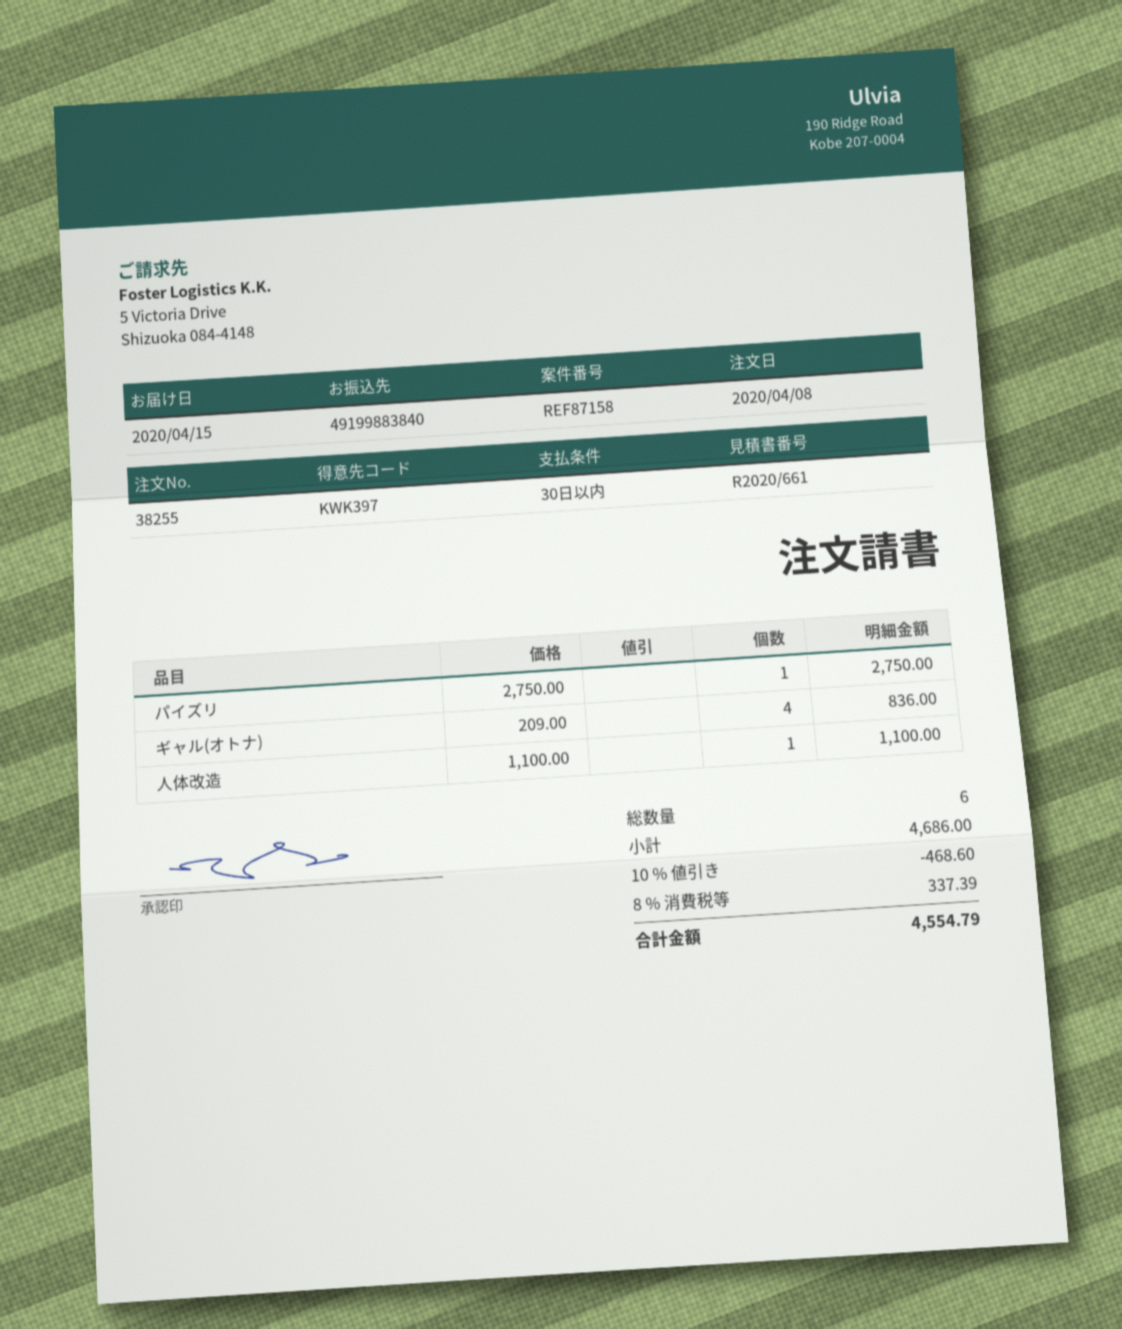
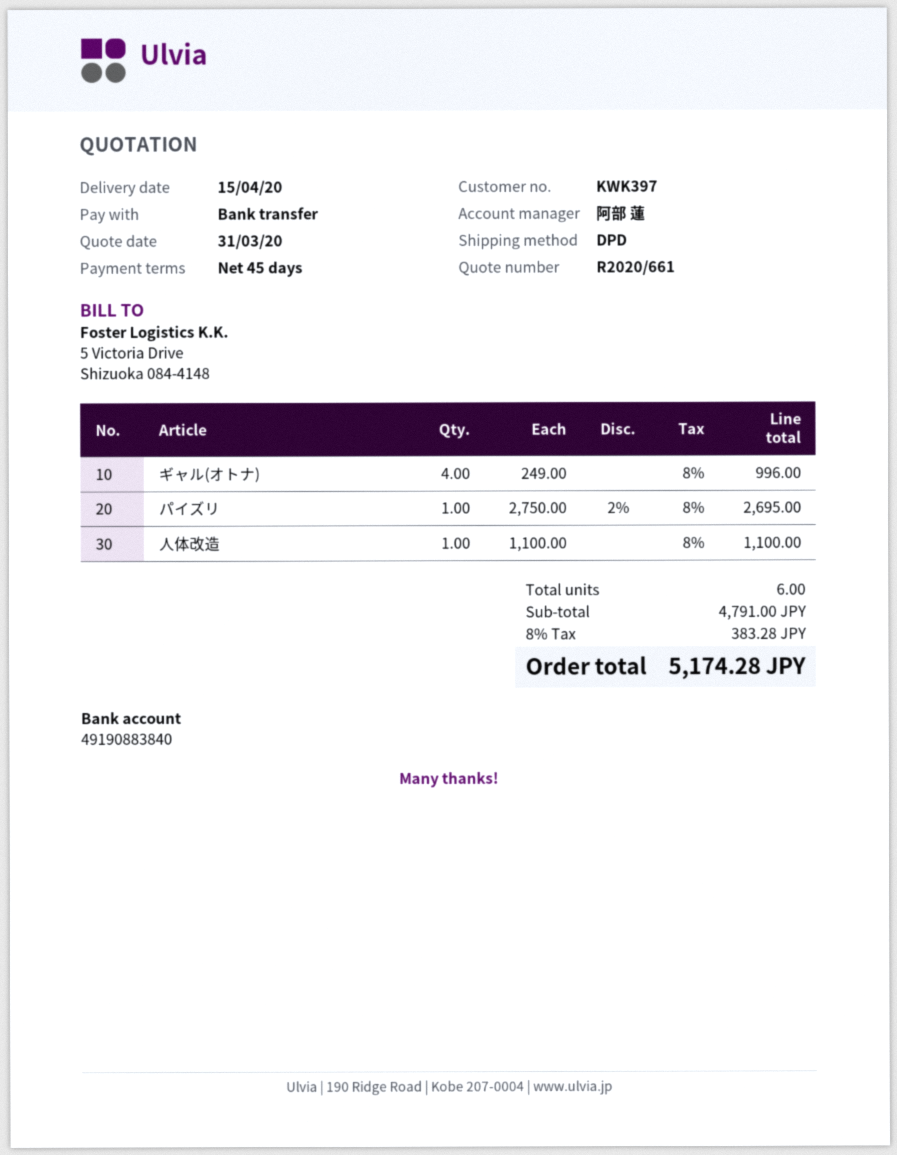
payment terms: 30 days -> 45 days
bank account: 49199883840 -> 49190883840
パイズリ: 1 x 2750.00 = 2750.00 -> 1 x 2750.00 - 2% = 2695.00
ギャル(オトナ): 4 x 209.00 = 836.00 -> 4 x 249.00 = 996.00
subtotal: 4686.00 -> 4791.00
discount: 10% = 468.60 -> none
tax: 8% = 337.39 -> 8% = 383.28
total: 4554.79 -> 5174.28

